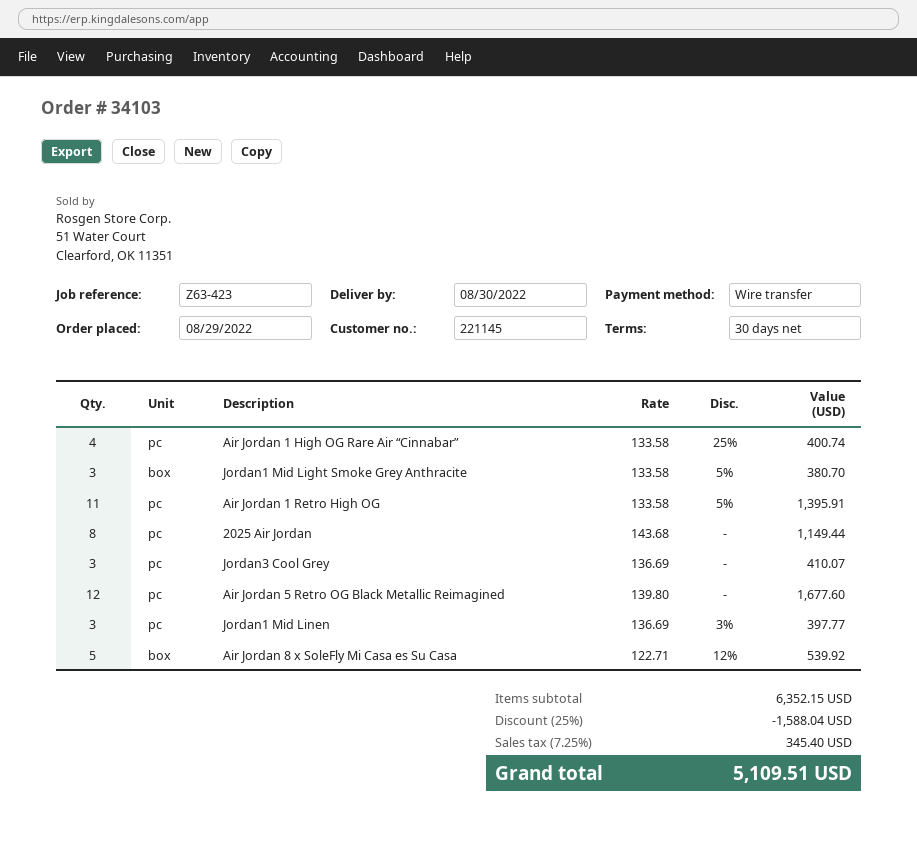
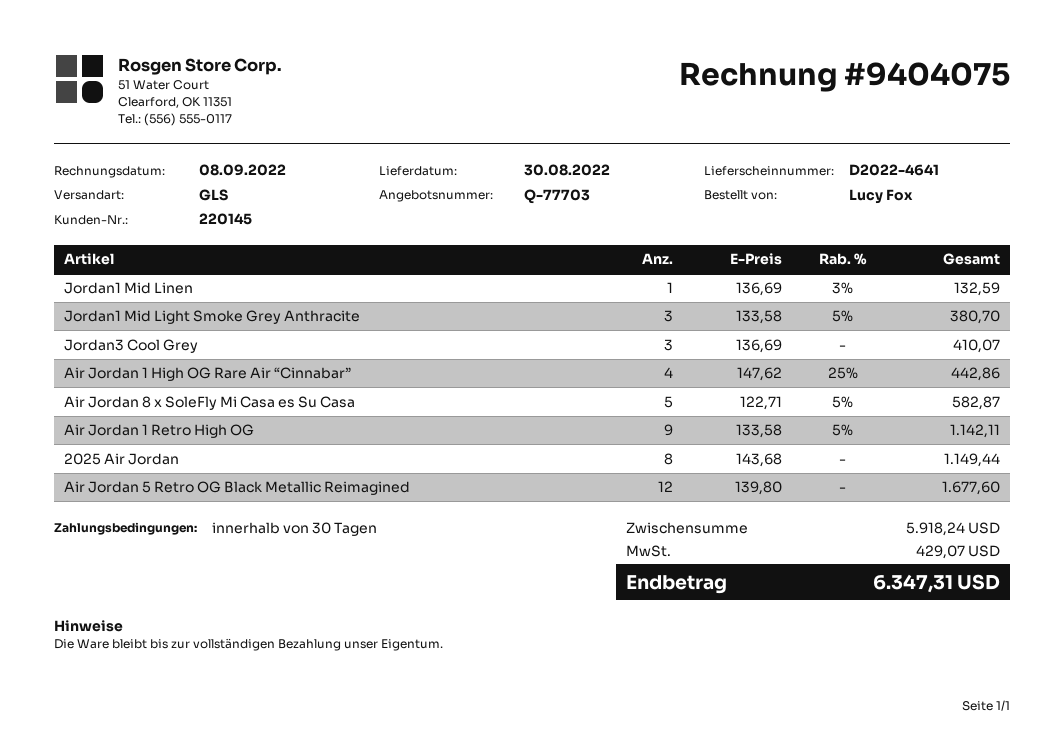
customer number: 221145 -> 220145
Air Jordan 1 High OG Rare Air “Cinnabar”: 4 x 133.58 - 25% = 400.74 -> 4 x 147.62 - 25% = 442.86
Air Jordan 1 Retro High OG: 11 x 133.58 - 5% = 1395.91 -> 9 x 133.58 - 5% = 1142.11
Jordan1 Mid Linen: 3 x 136.69 - 3% = 397.77 -> 1 x 136.69 - 3% = 132.59
Air Jordan 8 x SoleFly Mi Casa es Su Casa: 5 x 122.71 - 12% = 539.92 -> 5 x 122.71 - 5% = 582.87
subtotal: 6352.15 -> 5918.24
discount: 25% = 1588.04 -> none
tax: 345.40 -> 429.07
total: 5109.51 -> 6347.31

